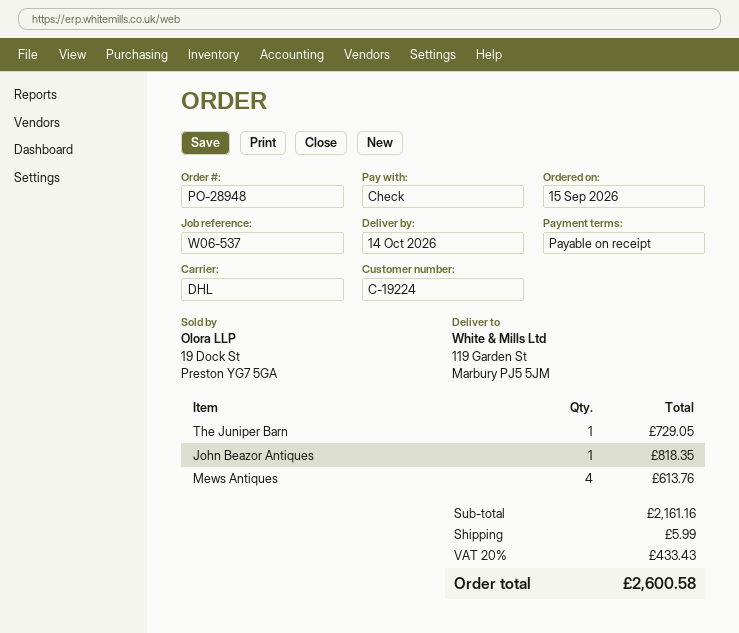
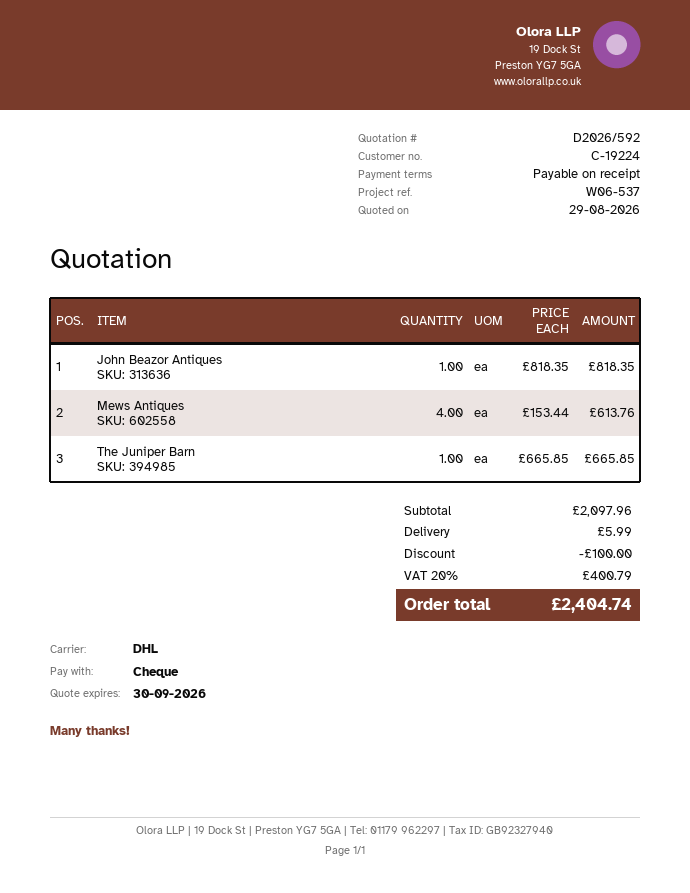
The Juniper Barn: 1 for 729.05 -> 1 for 665.85
subtotal: 2161.16 -> 2097.96
discount: none -> 100.00
tax: 20% = 433.43 -> 20% = 400.79
total: 2600.58 -> 2404.74

